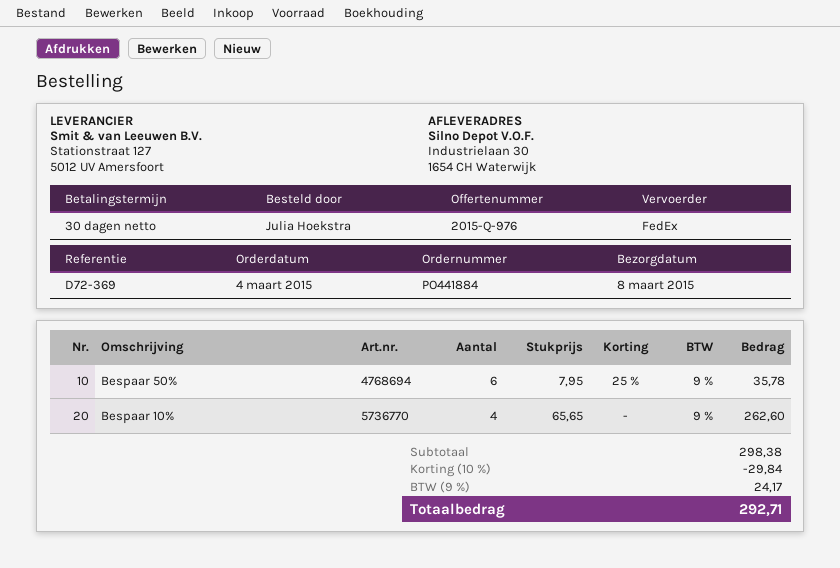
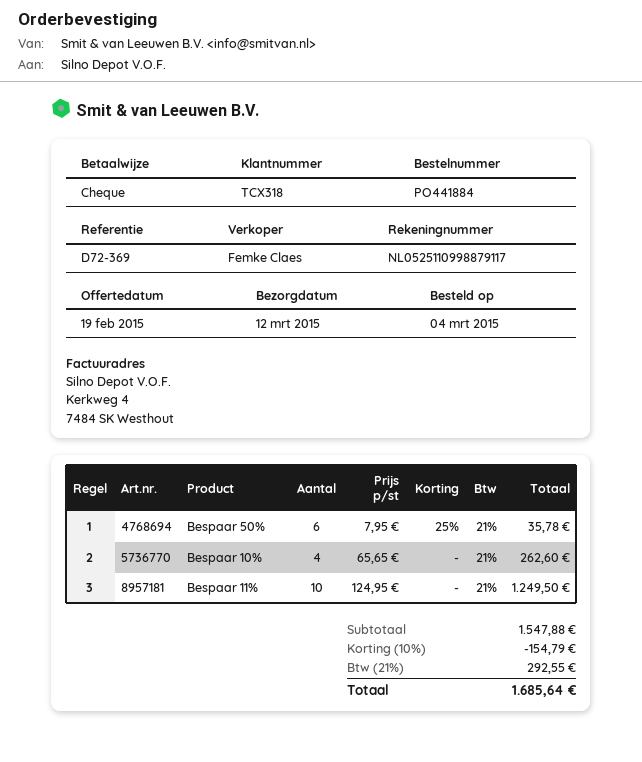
delivery date: 2015-03-08 -> 2015-03-12
Bespaar 11%: none -> 10 x 124.95 = 1249.50
subtotal: 298.38 -> 1547.88
discount: 10% = 29.84 -> 10% = 154.79
tax: 9% = 24.17 -> 21% = 292.55
total: 292.71 -> 1685.64

